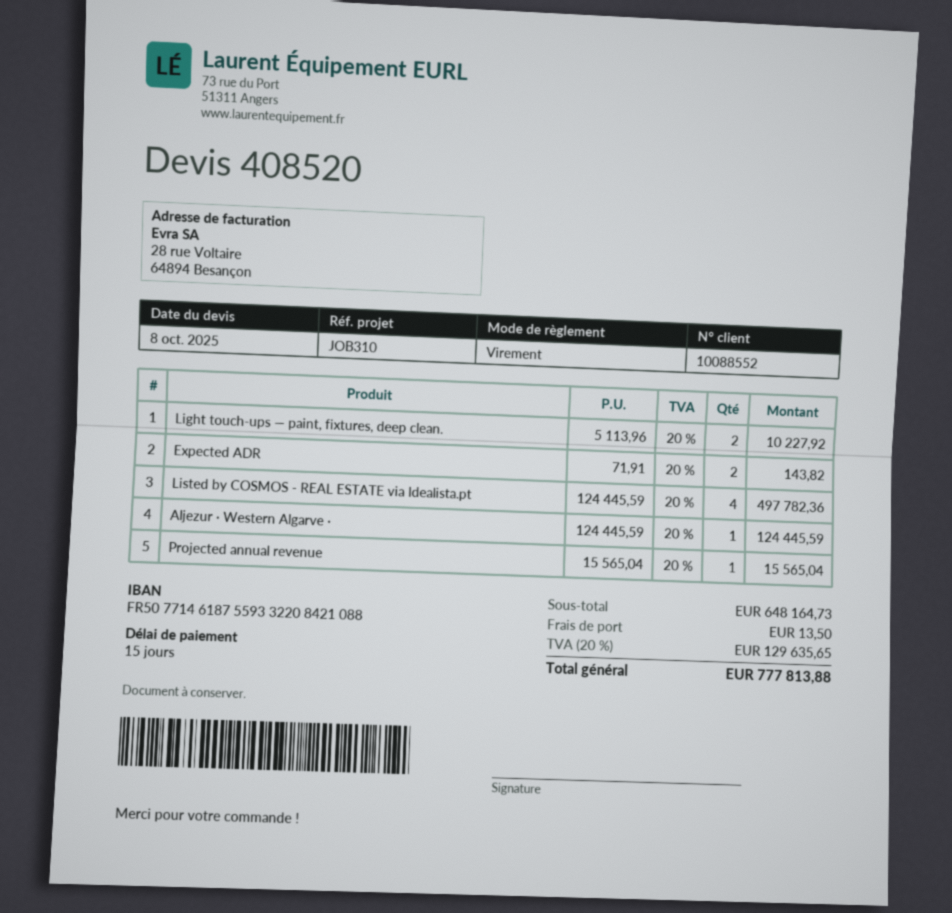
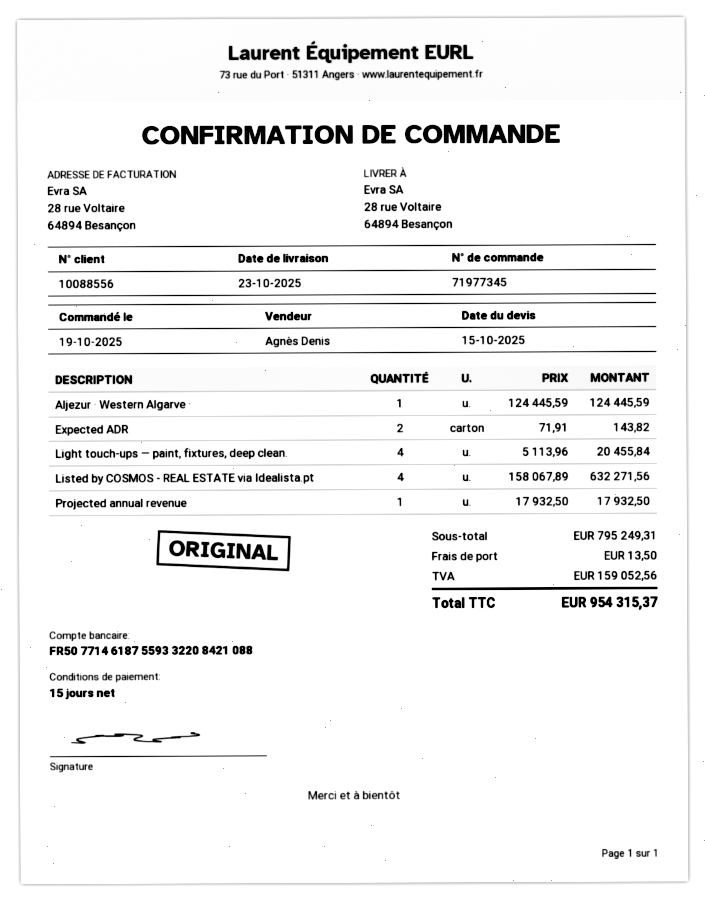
quote date: 2025-10-08 -> 2025-10-15
customer number: 10088552 -> 10088556
Light touch-ups — paint, fixtures, deep clean.: 2 x 5113.96 = 10227.92 -> 4 x 5113.96 = 20455.84
Listed by COSMOS - REAL ESTATE via Idealista.pt: 4 x 124445.59 = 497782.36 -> 4 x 158067.89 = 632271.56
Projected annual revenue: 1 x 15565.04 = 15565.04 -> 1 x 17932.50 = 17932.50
subtotal: 648164.73 -> 795249.31
tax: 129635.65 -> 159052.56
total: 777813.88 -> 954315.37

